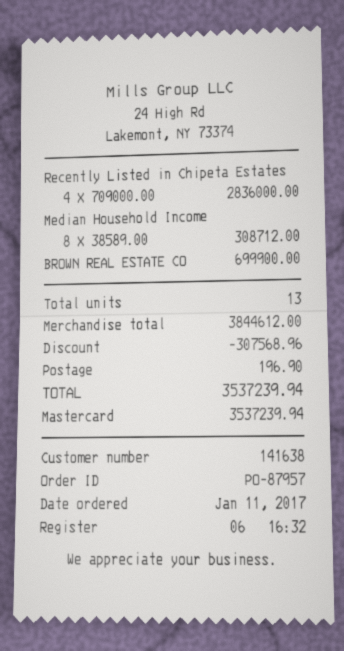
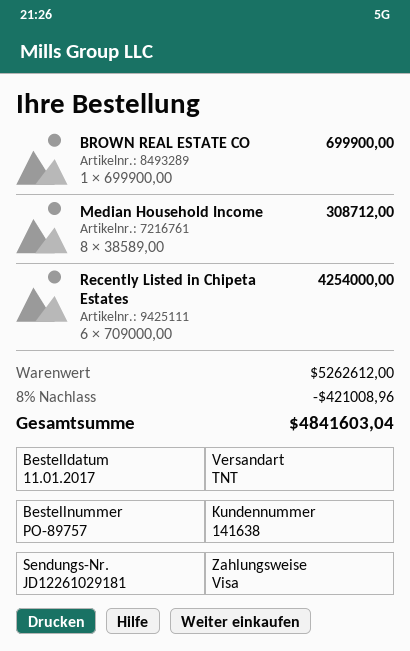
order number: PO-87957 -> PO-89757
payment method: Mastercard -> Visa
Recently Listed in Chipeta Estates: 4 x 709000.00 = 2836000.00 -> 6 x 709000.00 = 4254000.00
subtotal: 3844612.00 -> 5262612.00
discount: 307568.96 -> 421008.96
shipping: 196.90 -> none
total: 3537239.94 -> 4841603.04

